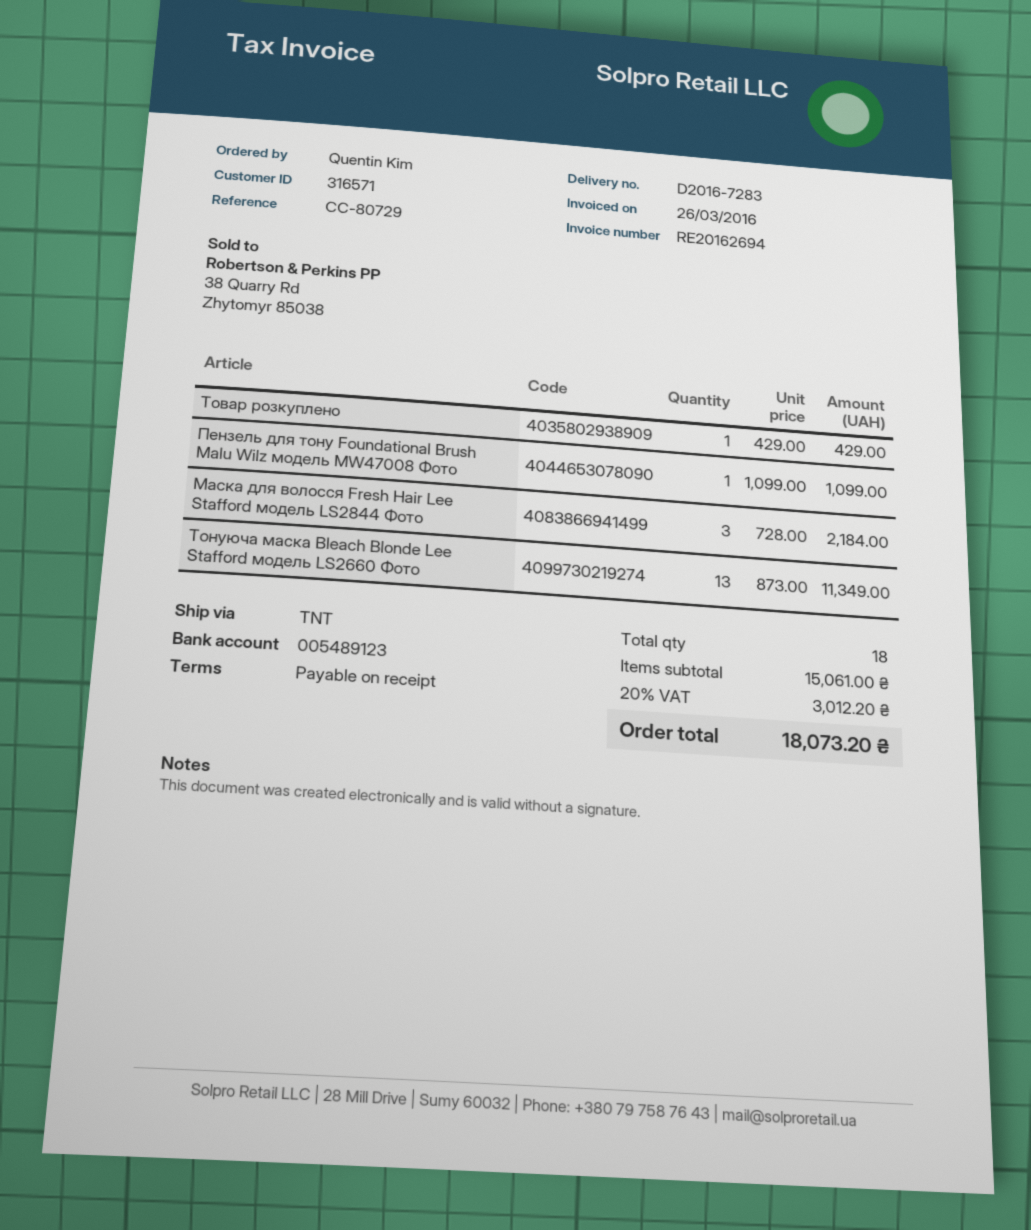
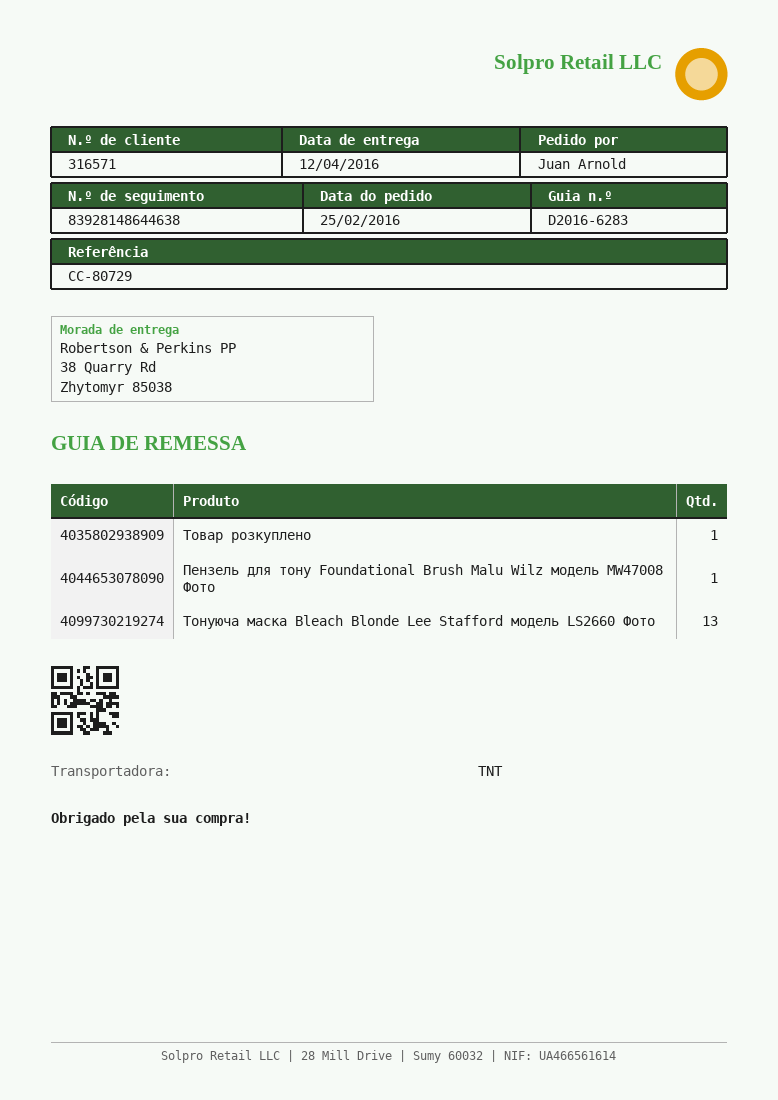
delivery note number: D2016-7283 -> D2016-6283
ordered by: Quentin Kim -> Juan Arnold
Маска для волосся Fresh Hair Lee Stafford модель LS2844 Фото: 3 -> none

